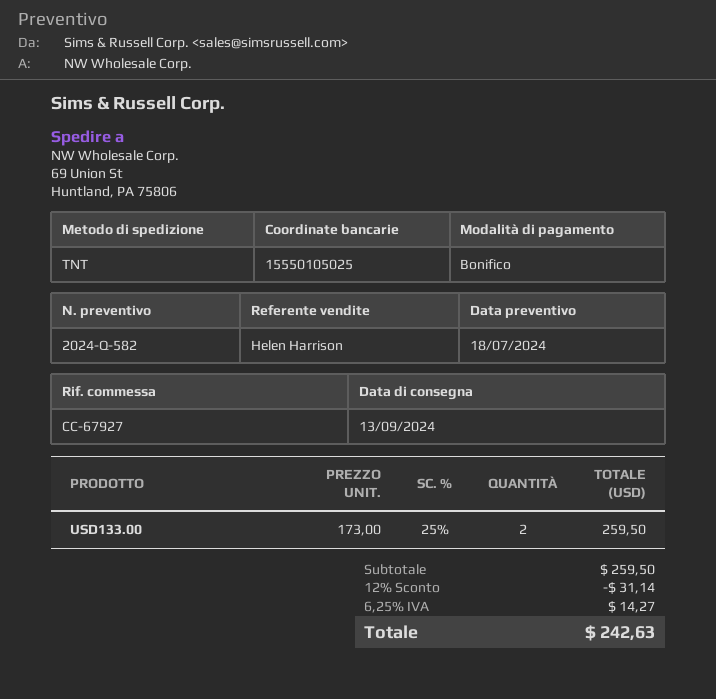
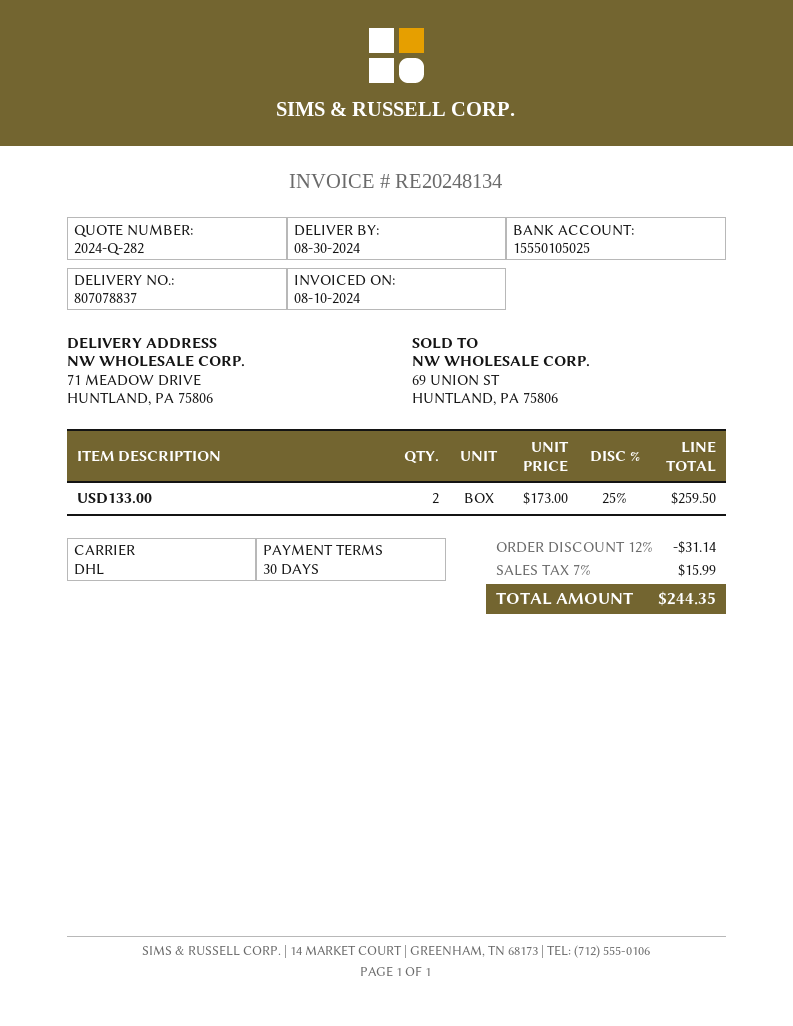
quote number: 2024-Q-582 -> 2024-Q-282
delivery date: 2024-09-13 -> 2024-08-30
shipping method: TNT -> DHL
ship to: 69 Union St, Huntland, PA 75806 -> 71 MEADOW DRIVE, HUNTLAND, PA 75806
tax: 6.25% = 14.27 -> 7% = 15.99
total: 242.63 -> 244.35

